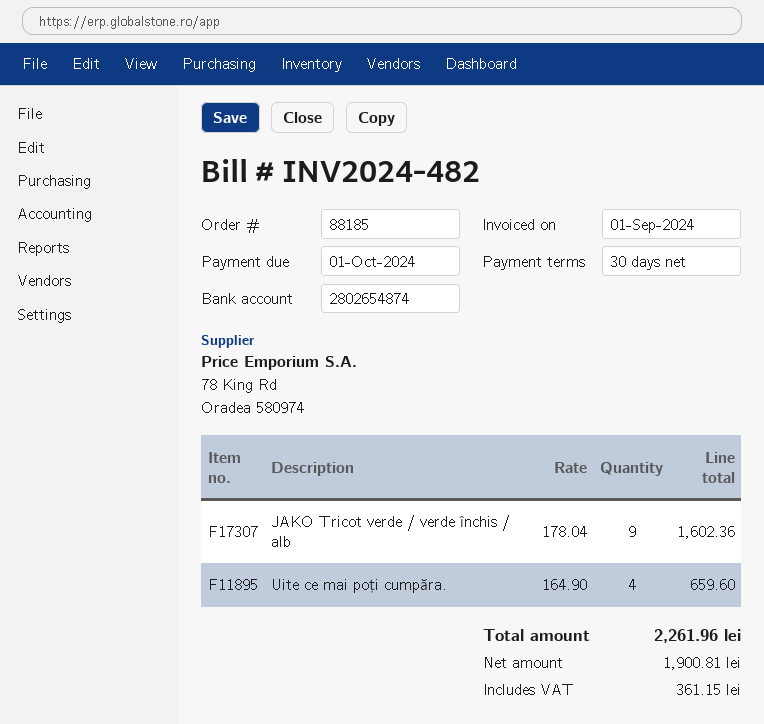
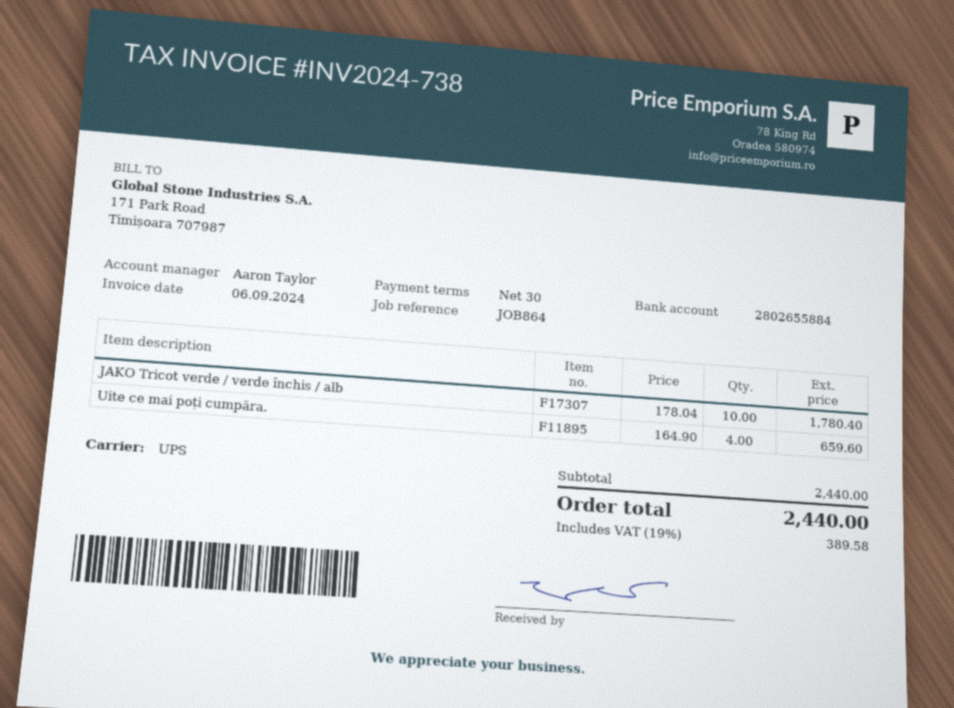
invoice number: INV2024-482 -> INV2024-738
invoice date: 2024-09-01 -> 2024-09-06
bank account: 2802654874 -> 2802655884
JAKO Tricot verde / verde închis / alb: 9 x 178.04 = 1602.36 -> 10 x 178.04 = 1780.40
tax: 361.15 -> 389.58
total: 2261.96 -> 2440.00

